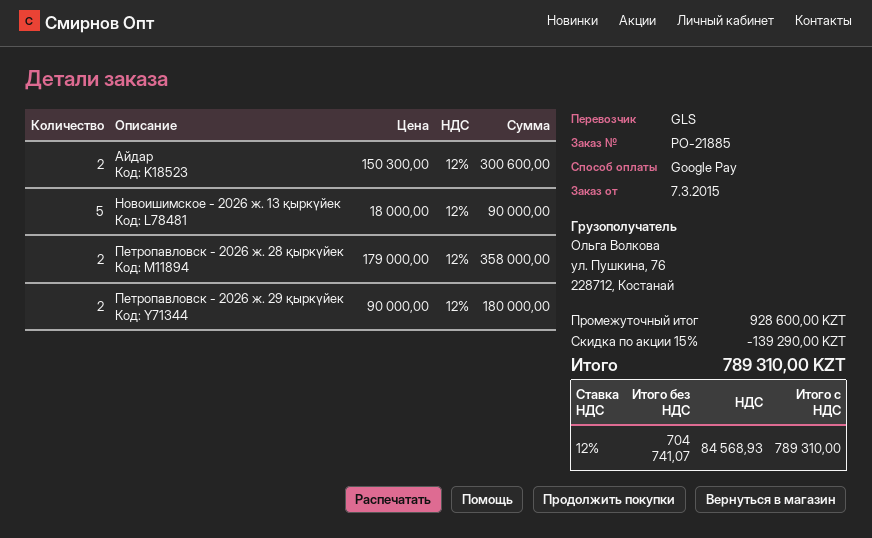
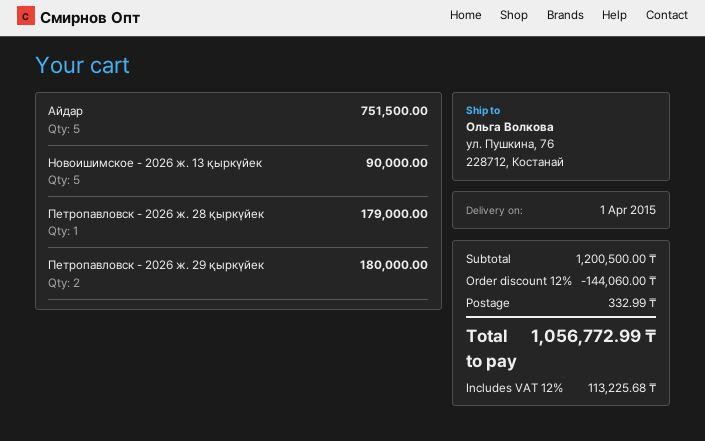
Айдар: 2 for 300600.00 -> 5 for 751500.00
Петропавловск - 2026 ж. 28 қыркүйек: 2 for 358000.00 -> 1 for 179000.00
subtotal: 928600.00 -> 1200500.00
discount: 15% = 139290.00 -> 12% = 144060.00
shipping: none -> 332.99
tax: 12% = 84568.93 -> 12% = 113225.68
total: 789310.00 -> 1056772.99

